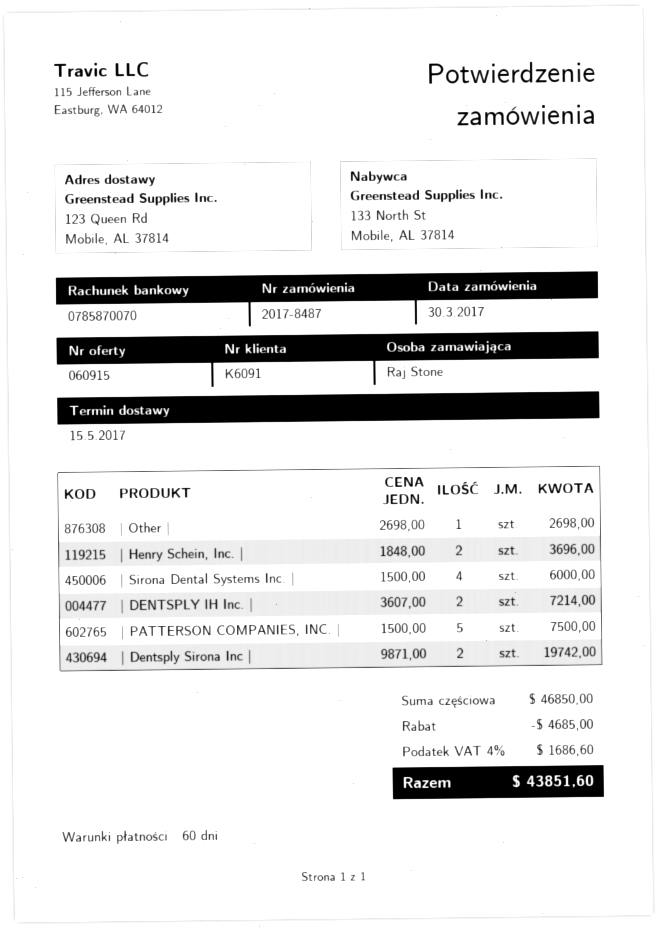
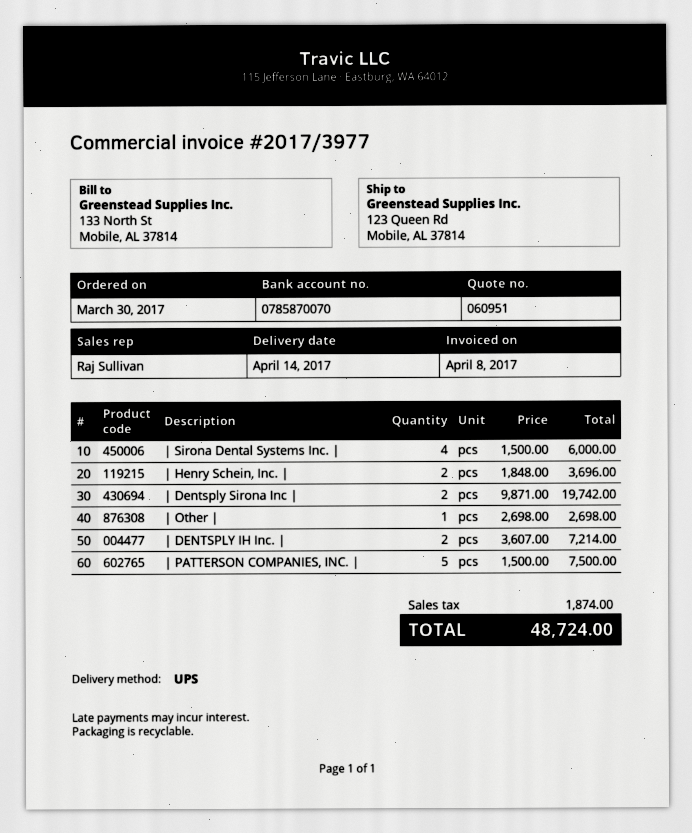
quote number: 060915 -> 060951
delivery date: 2017-05-15 -> 2017-04-14
discount: 4685.00 -> none
tax: 1686.60 -> 1874.00
total: 43851.60 -> 48724.00

